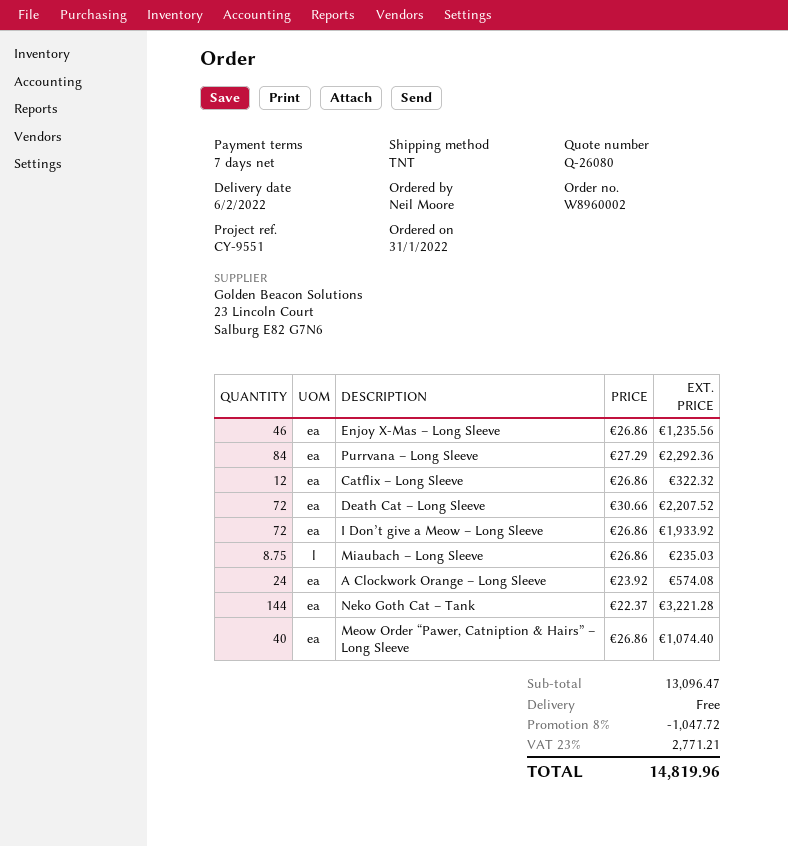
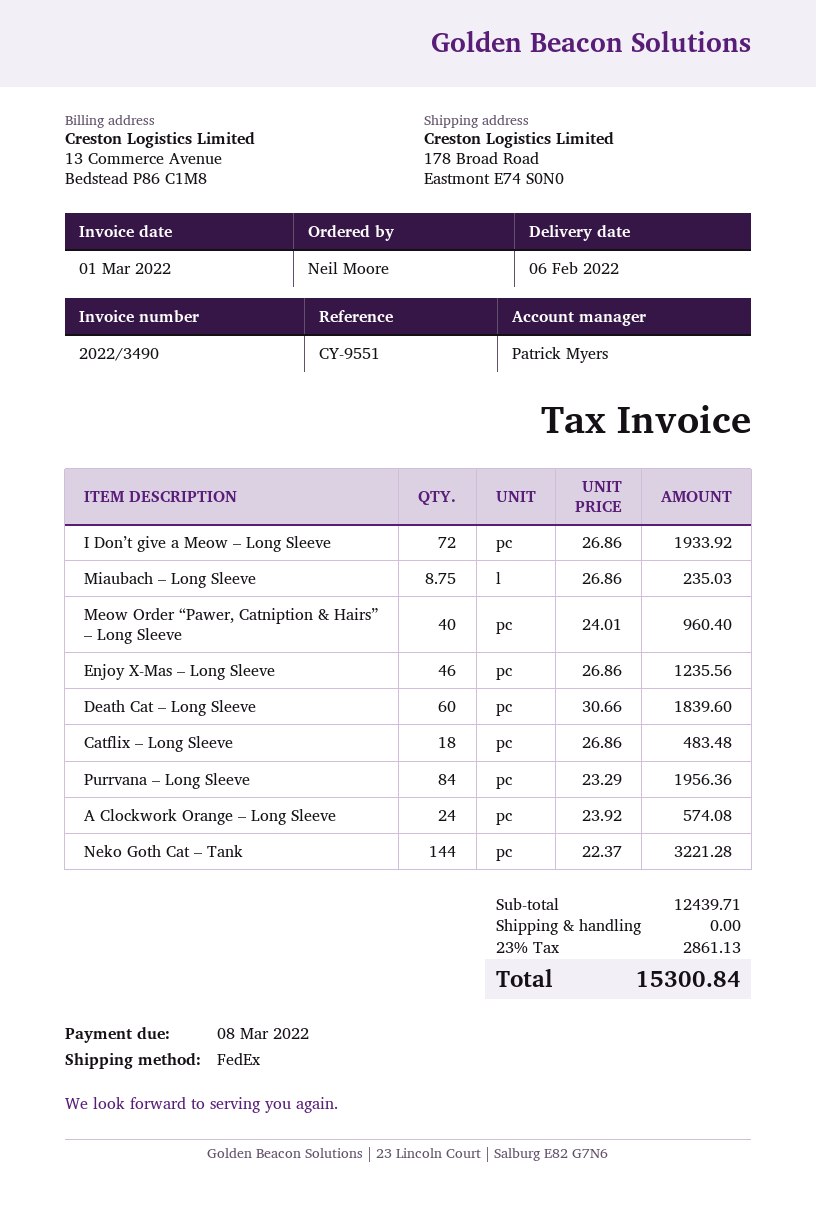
shipping method: TNT -> FedEx
Purrvana – Long Sleeve: 84 x 27.29 = 2292.36 -> 84 x 23.29 = 1956.36
Catflix – Long Sleeve: 12 x 26.86 = 322.32 -> 18 x 26.86 = 483.48
Death Cat – Long Sleeve: 72 x 30.66 = 2207.52 -> 60 x 30.66 = 1839.60
Meow Order “Pawer, Catniption & Hairs” – Long Sleeve: 40 x 26.86 = 1074.40 -> 40 x 24.01 = 960.40
subtotal: 13096.47 -> 12439.71
discount: 8% = 1047.72 -> none
tax: 23% = 2771.21 -> 23% = 2861.13
total: 14819.96 -> 15300.84

